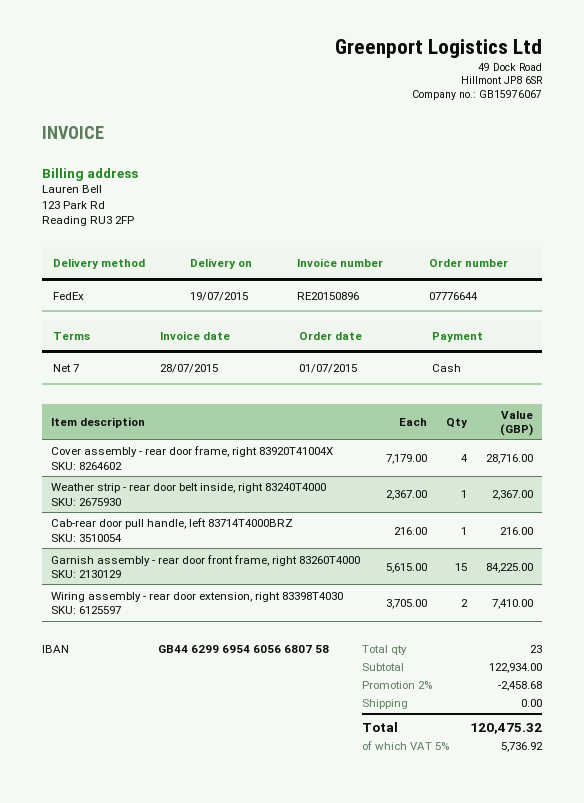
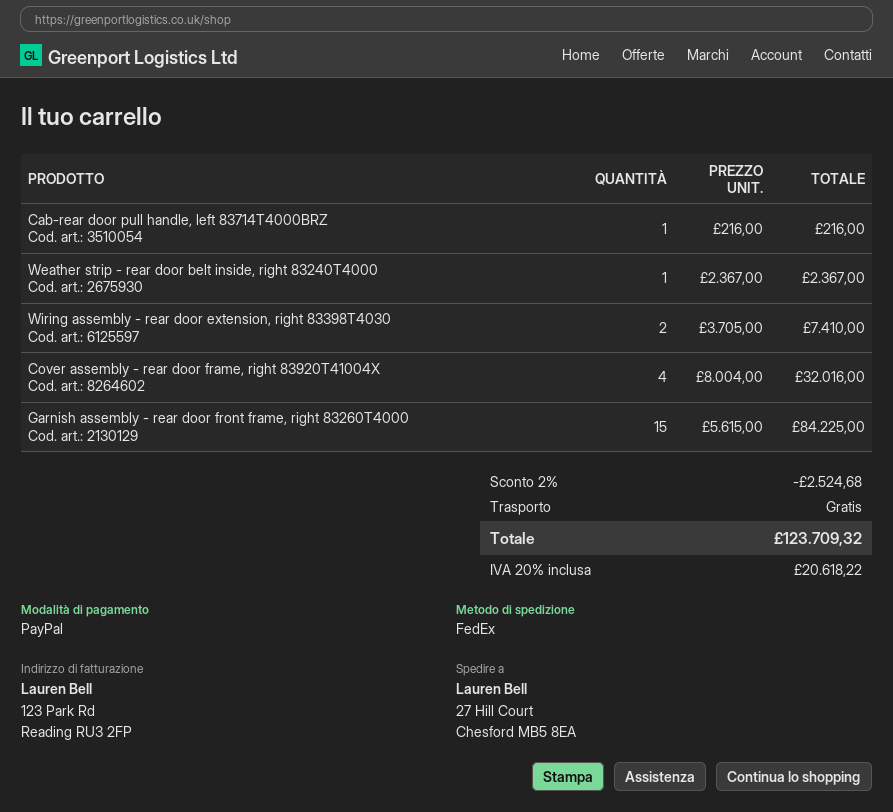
payment method: cash -> PayPal
Cover assembly - rear door frame, right 83920T41004X: 4 x 7179.00 = 28716.00 -> 4 x 8004.00 = 32016.00
discount: 2% = 2458.68 -> 2% = 2524.68
tax: 5% = 5736.92 -> 20% = 20618.22
total: 120475.32 -> 123709.32

